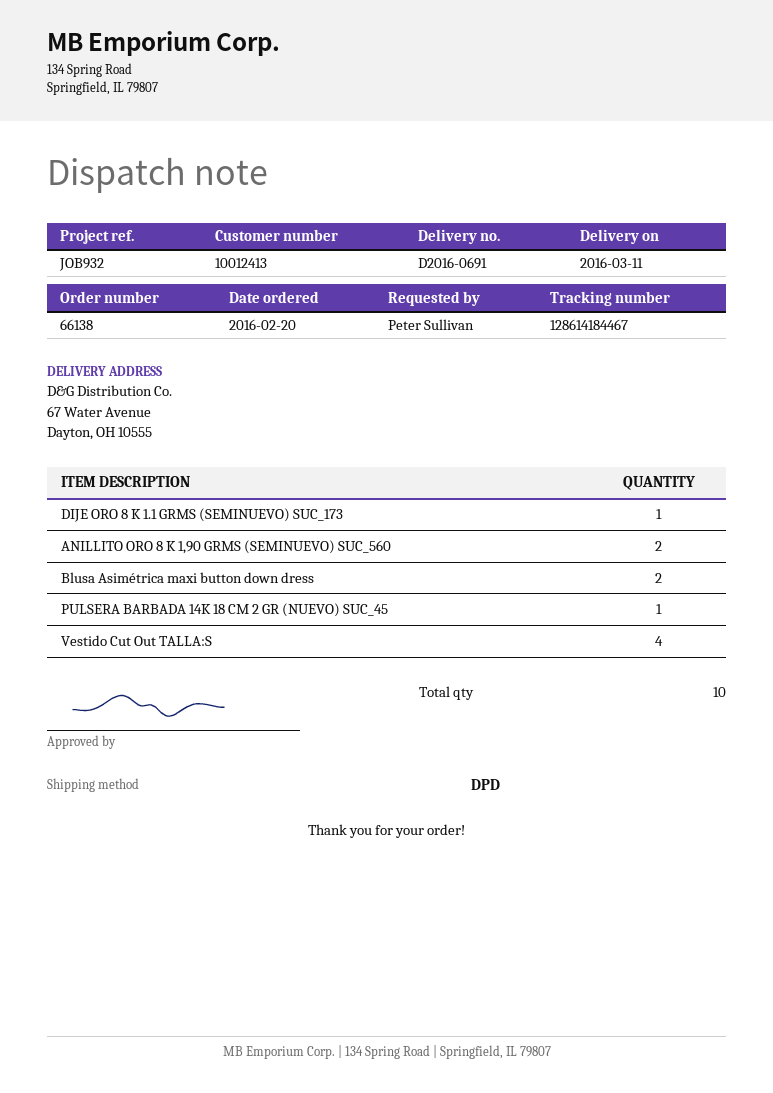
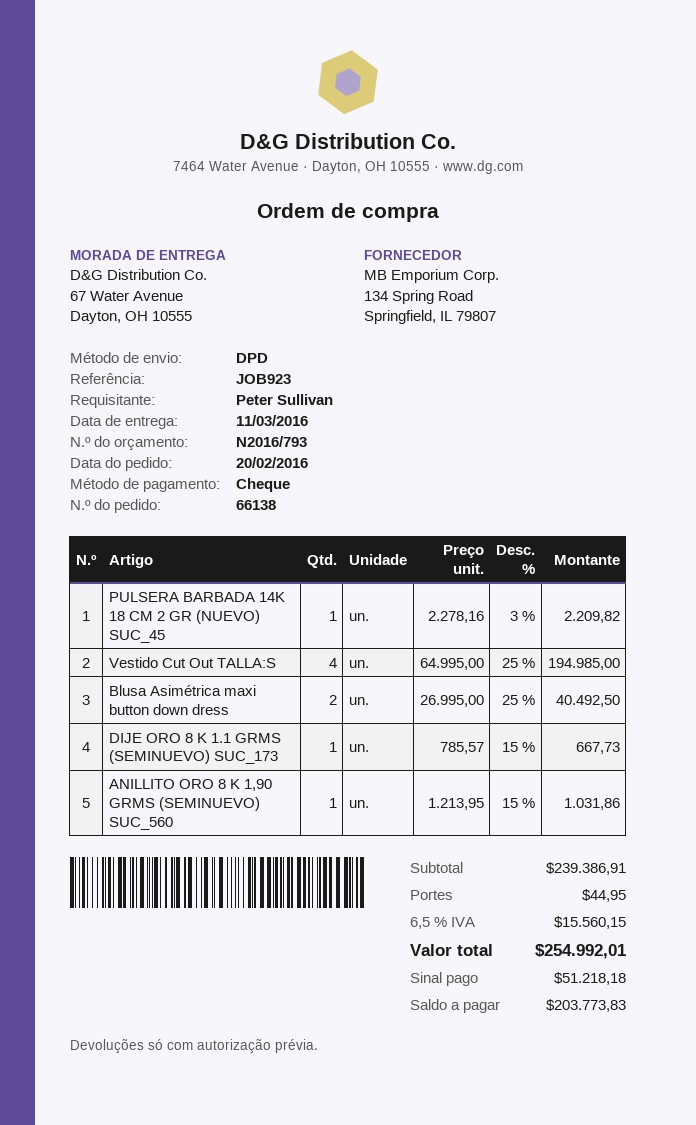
reference: JOB932 -> JOB923
ANILLITO ORO 8 K 1,90 GRMS (SEMINUEVO) SUC_560: 2 -> 1

